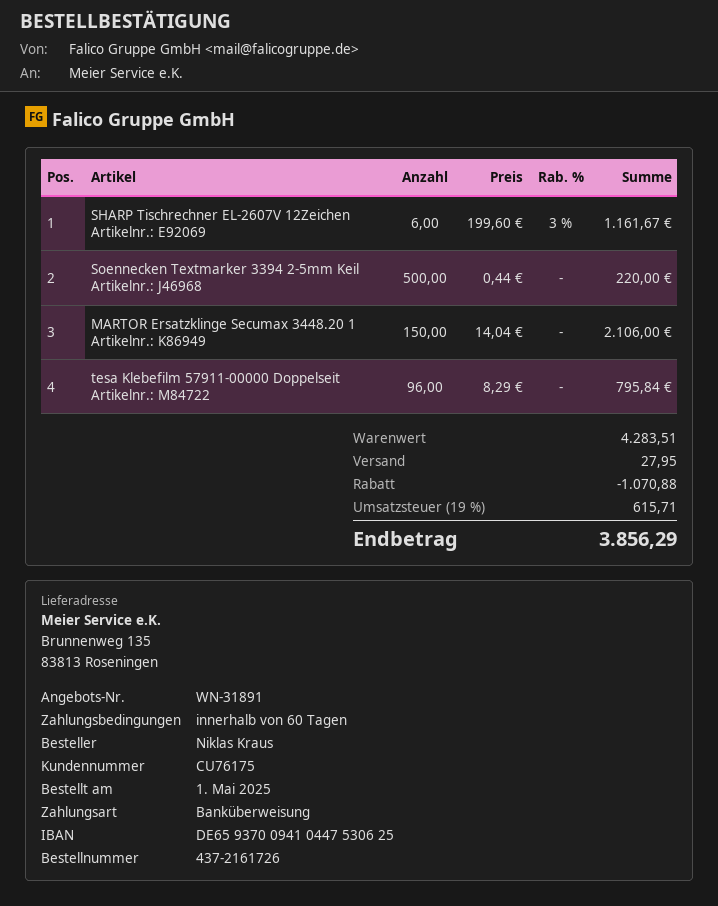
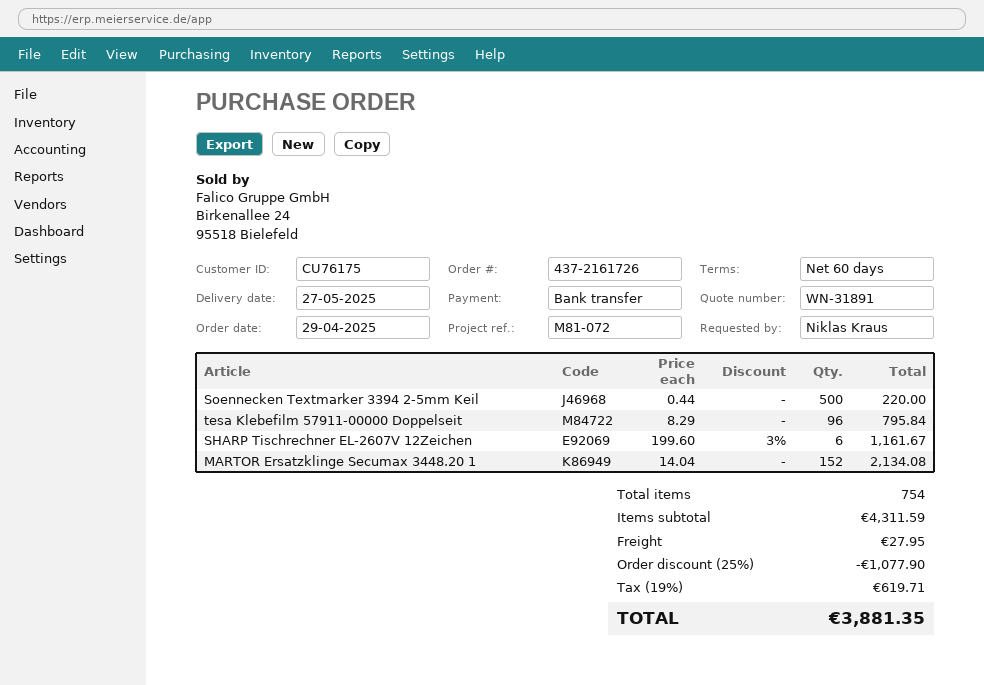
order date: 2025-05-01 -> 2025-04-29
MARTOR Ersatzklinge Secumax 3448.20 1: 150 x 14.04 = 2106.00 -> 152 x 14.04 = 2134.08
subtotal: 4283.51 -> 4311.59
discount: 1070.88 -> 1077.90
tax: 19% = 615.71 -> 19% = 619.71
total: 3856.29 -> 3881.35

